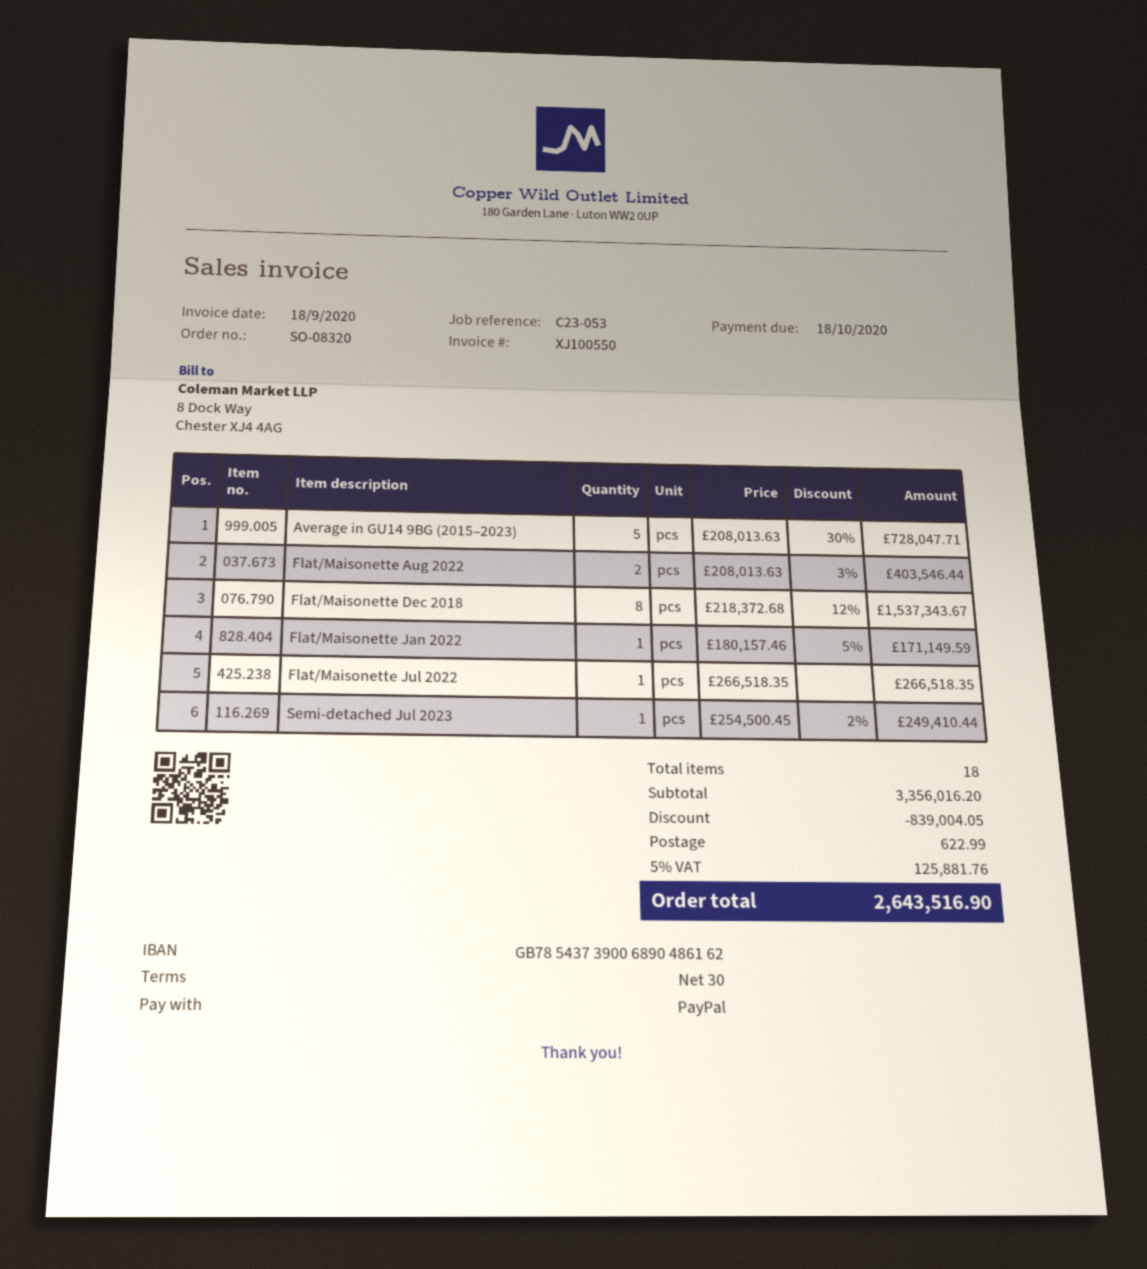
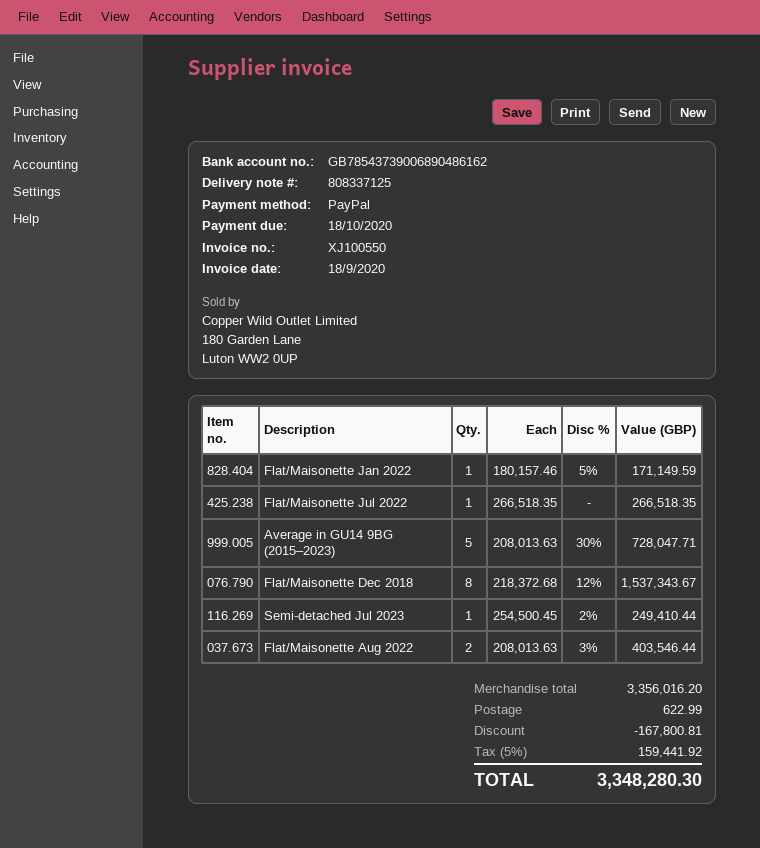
discount: 839004.05 -> 167800.81
tax: 5% = 125881.76 -> 5% = 159441.92
total: 2643516.90 -> 3348280.30

